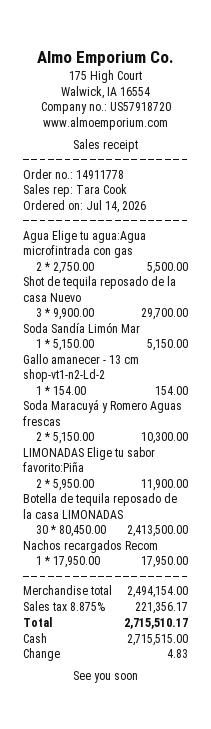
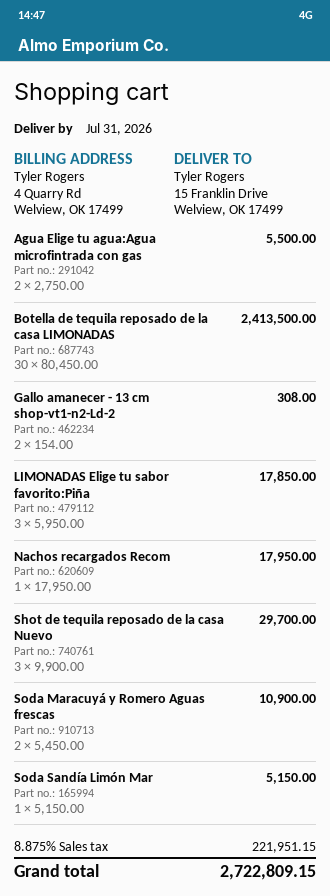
Gallo amanecer - 13 cm shop-vt1-n2-Ld-2: 1 x 154.00 = 154.00 -> 2 x 154.00 = 308.00
Soda Maracuyá y Romero Aguas frescas: 2 x 5150.00 = 10300.00 -> 2 x 5450.00 = 10900.00
LIMONADAS Elige tu sabor favorito:Piña: 2 x 5950.00 = 11900.00 -> 3 x 5950.00 = 17850.00
tax: 8.875% = 221356.17 -> 8.875% = 221951.15
total: 2715510.17 -> 2722809.15

